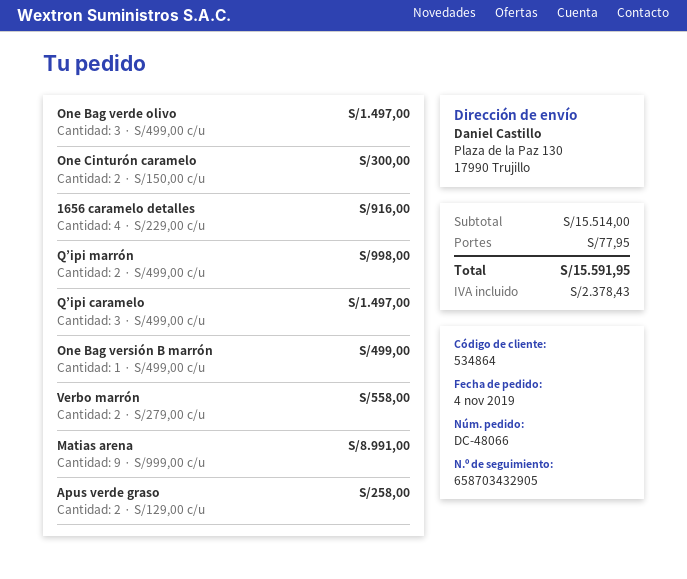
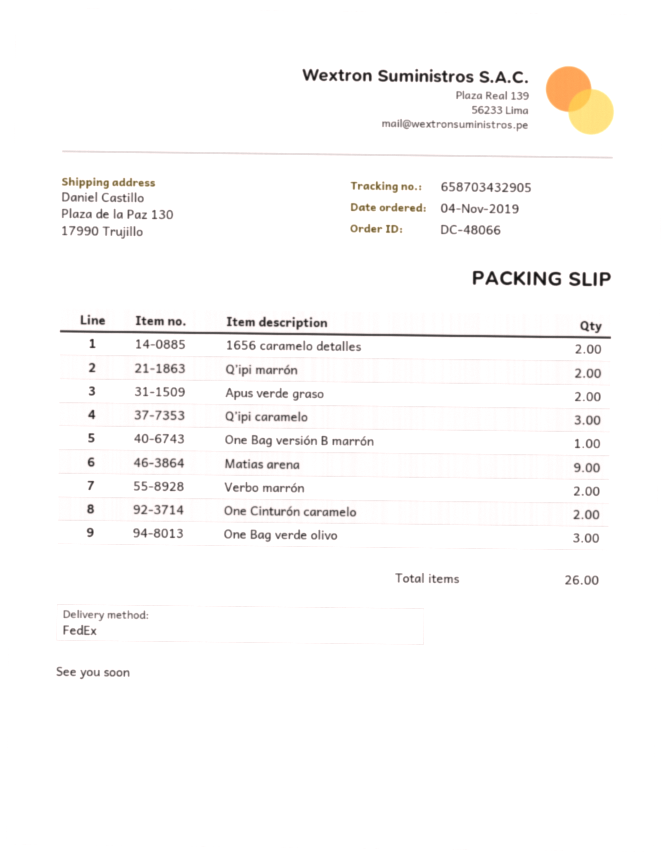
1656 caramelo detalles: 4 -> 2

